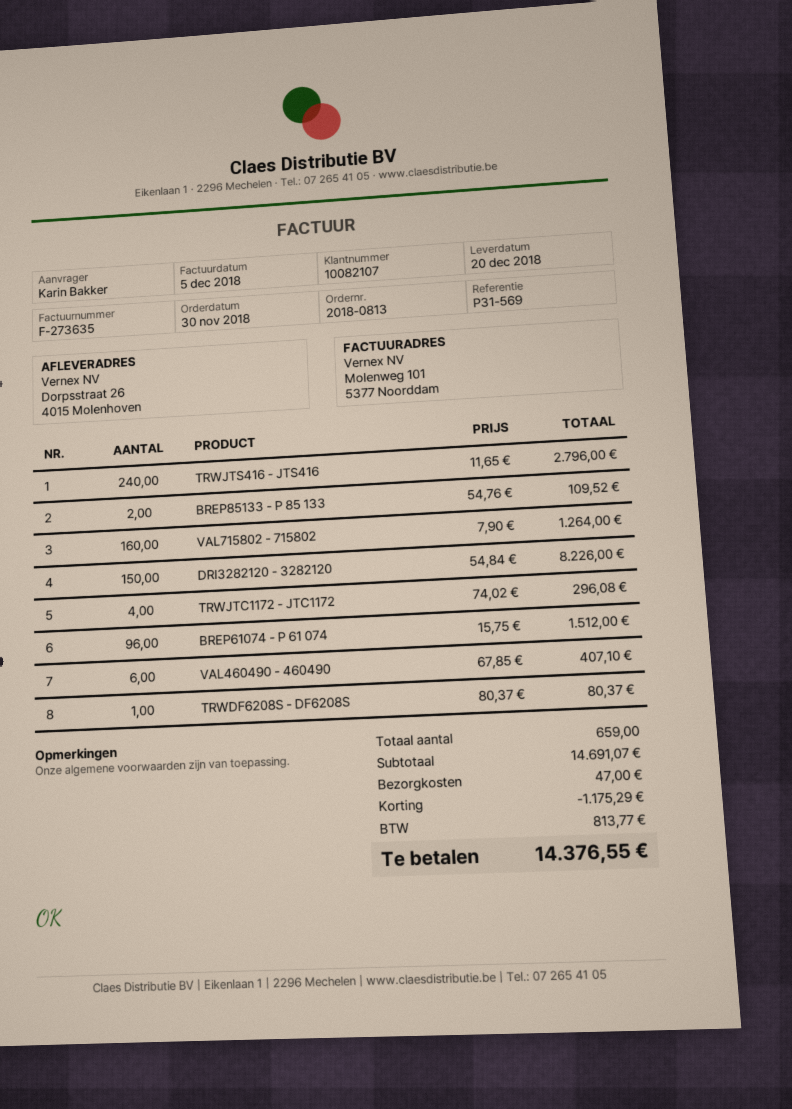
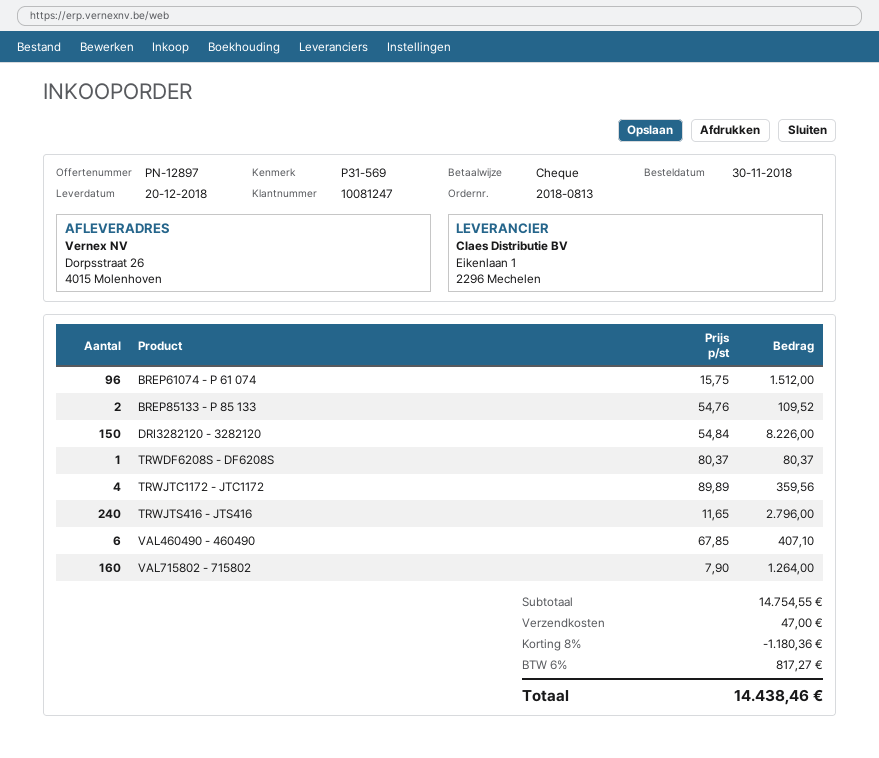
customer number: 10082107 -> 10081247
TRWJTC1172 - JTC1172: 4 x 74.02 = 296.08 -> 4 x 89.89 = 359.56
subtotal: 14691.07 -> 14754.55
discount: 1175.29 -> 1180.36
tax: 813.77 -> 817.27
total: 14376.55 -> 14438.46

